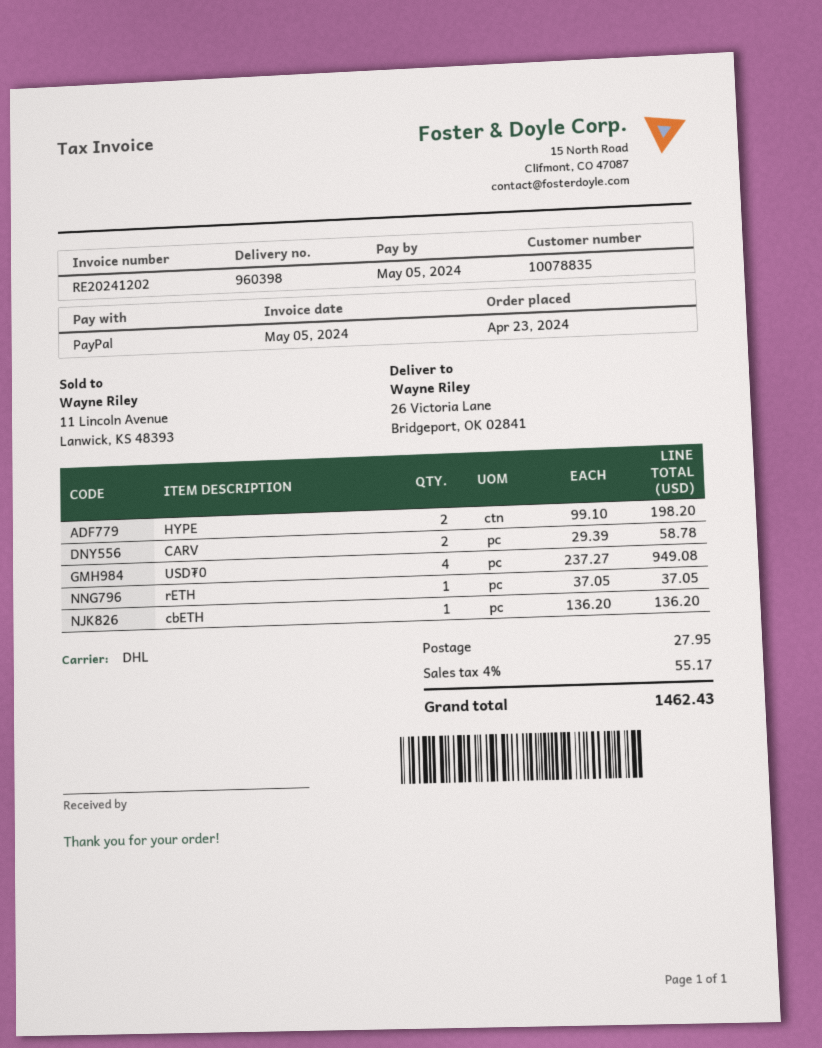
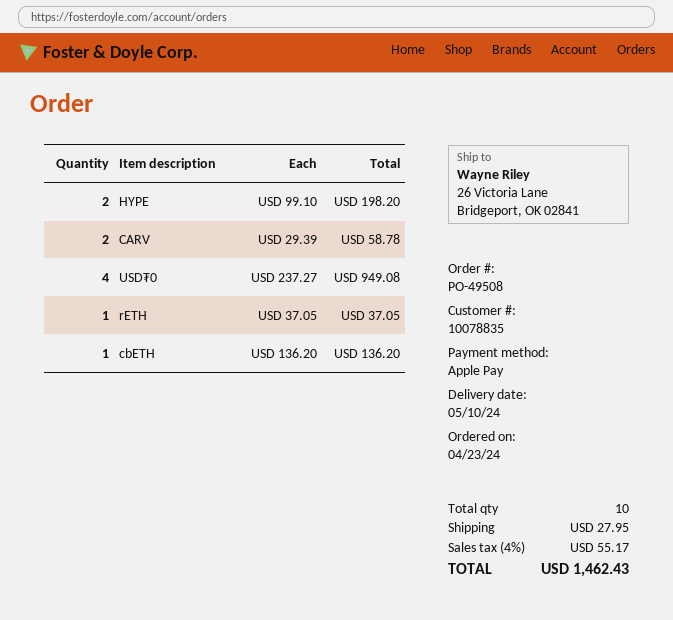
payment method: PayPal -> Apple Pay

